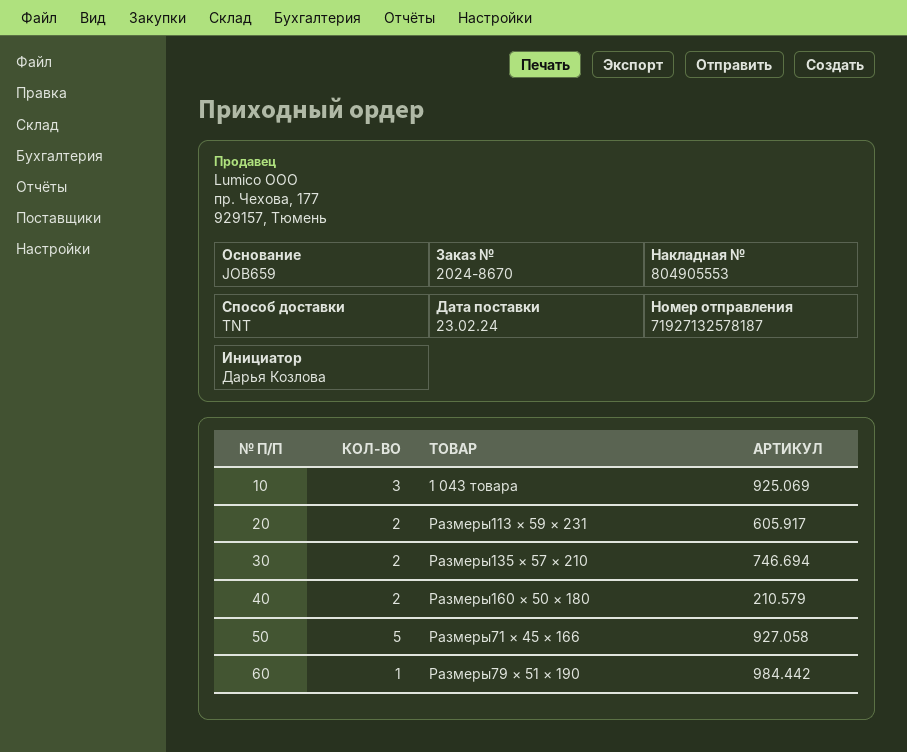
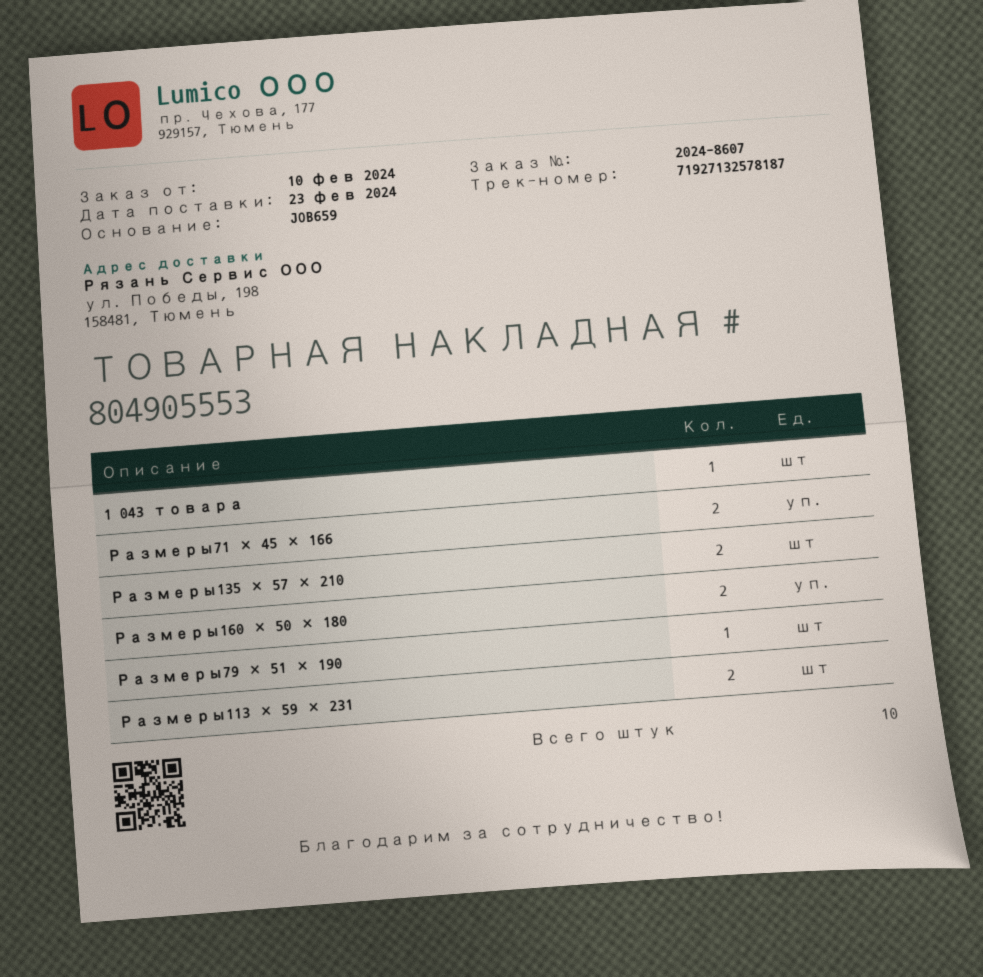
order number: 2024-8670 -> 2024-8607
1 043 товара: 3 -> 1
Размеры71 × 45 × 166: 5 -> 2

